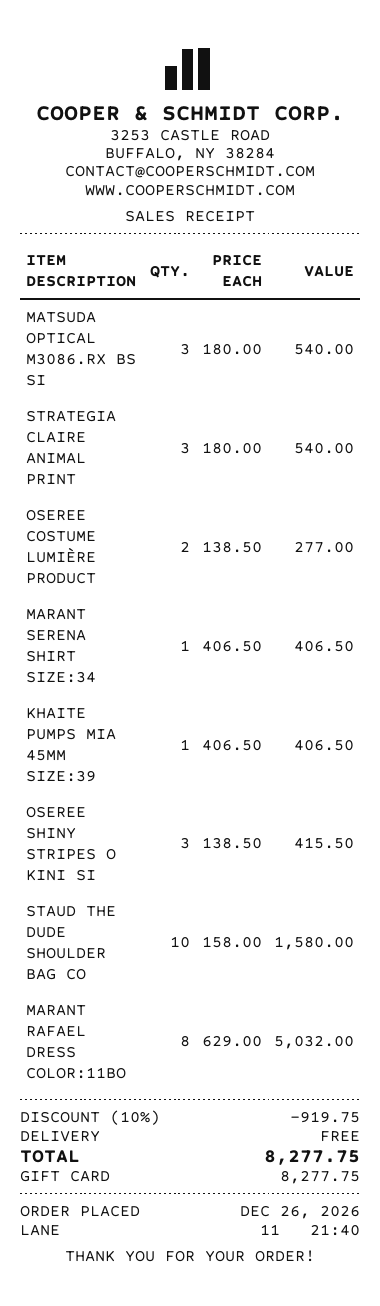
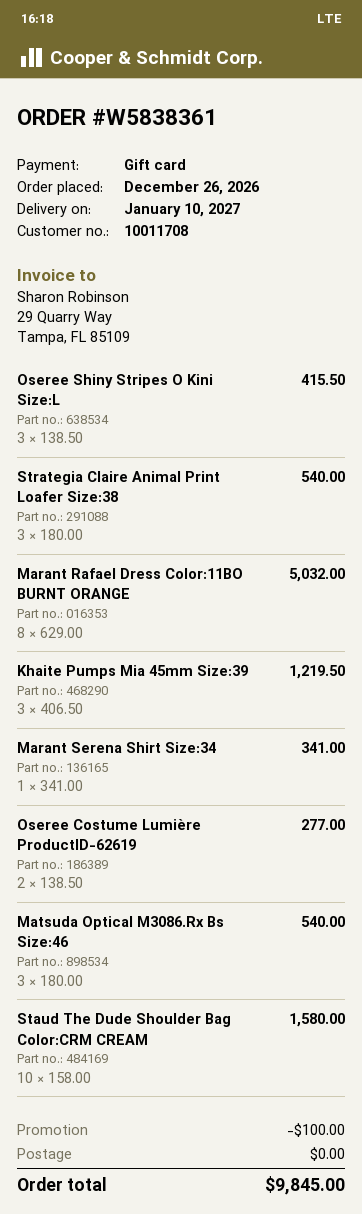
MARANT SERENA SHIRT SIZE:34: 1 x 406.50 = 406.50 -> 1 x 341.00 = 341.00
KHAITE PUMPS MIA 45MM SIZE:39: 1 x 406.50 = 406.50 -> 3 x 406.50 = 1219.50
discount: 919.75 -> 100.00
total: 8277.75 -> 9845.00

